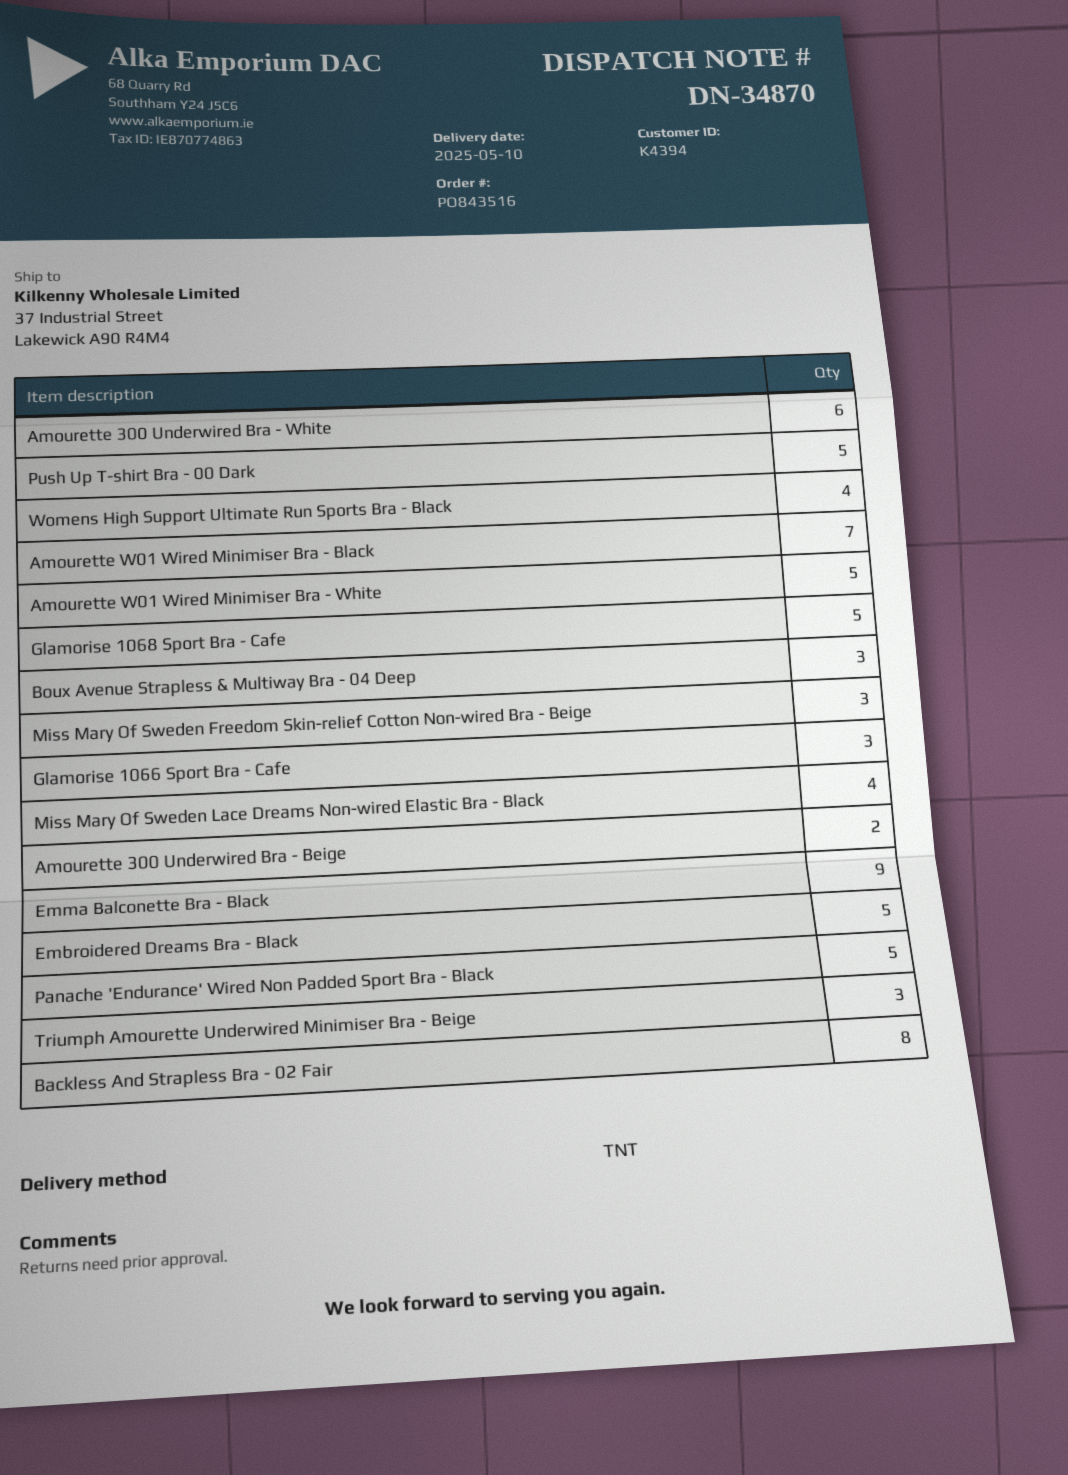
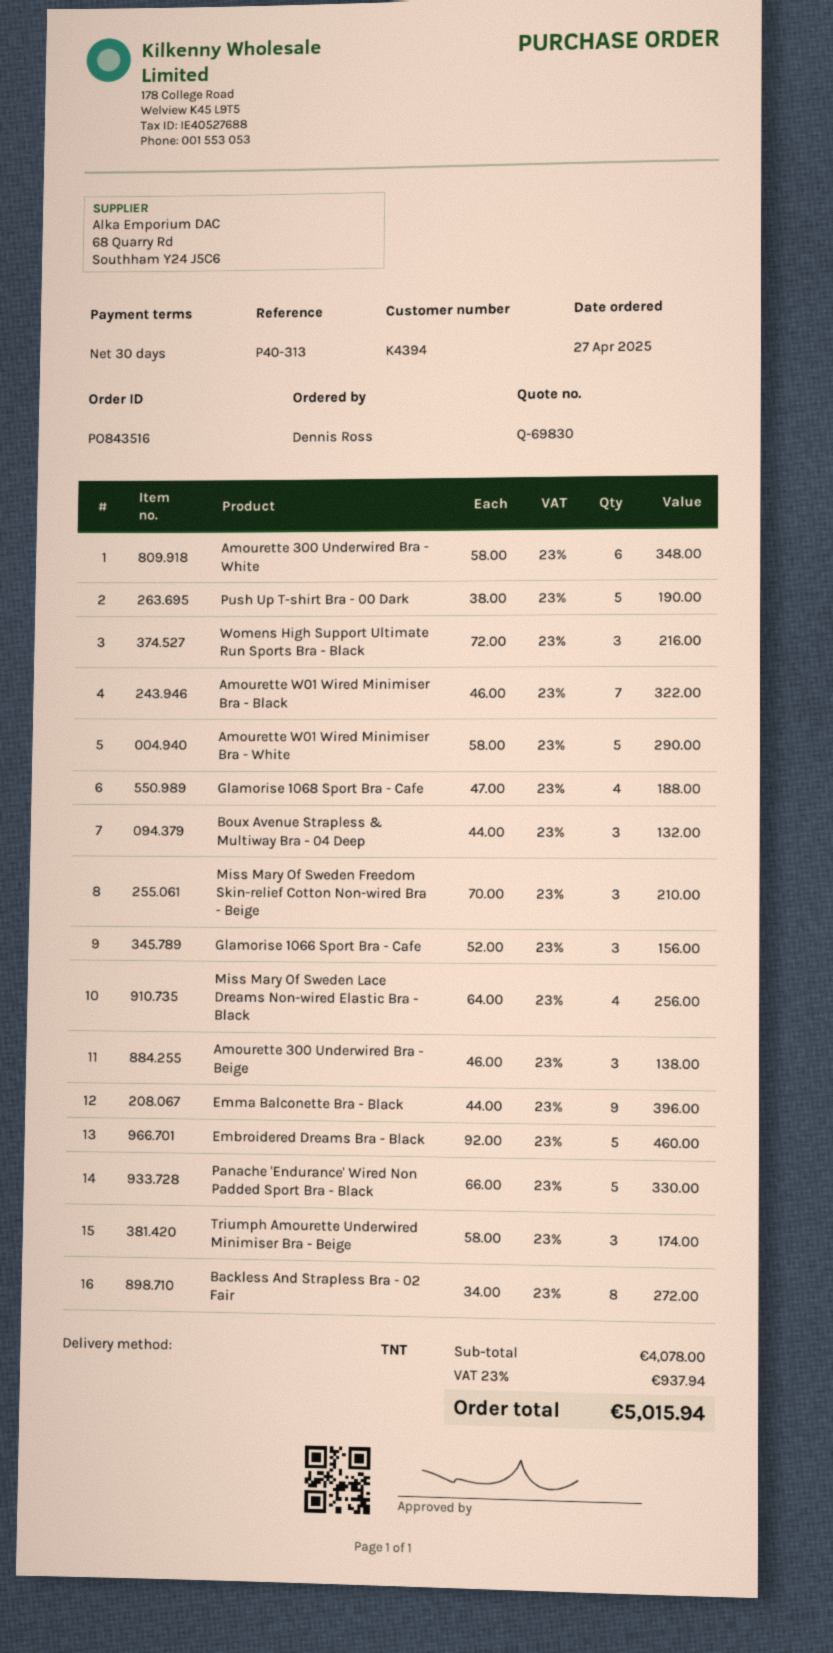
Womens High Support Ultimate Run Sports Bra - Black: 4 -> 3
Glamorise 1068 Sport Bra - Cafe: 5 -> 4
Amourette 300 Underwired Bra - Beige: 2 -> 3

